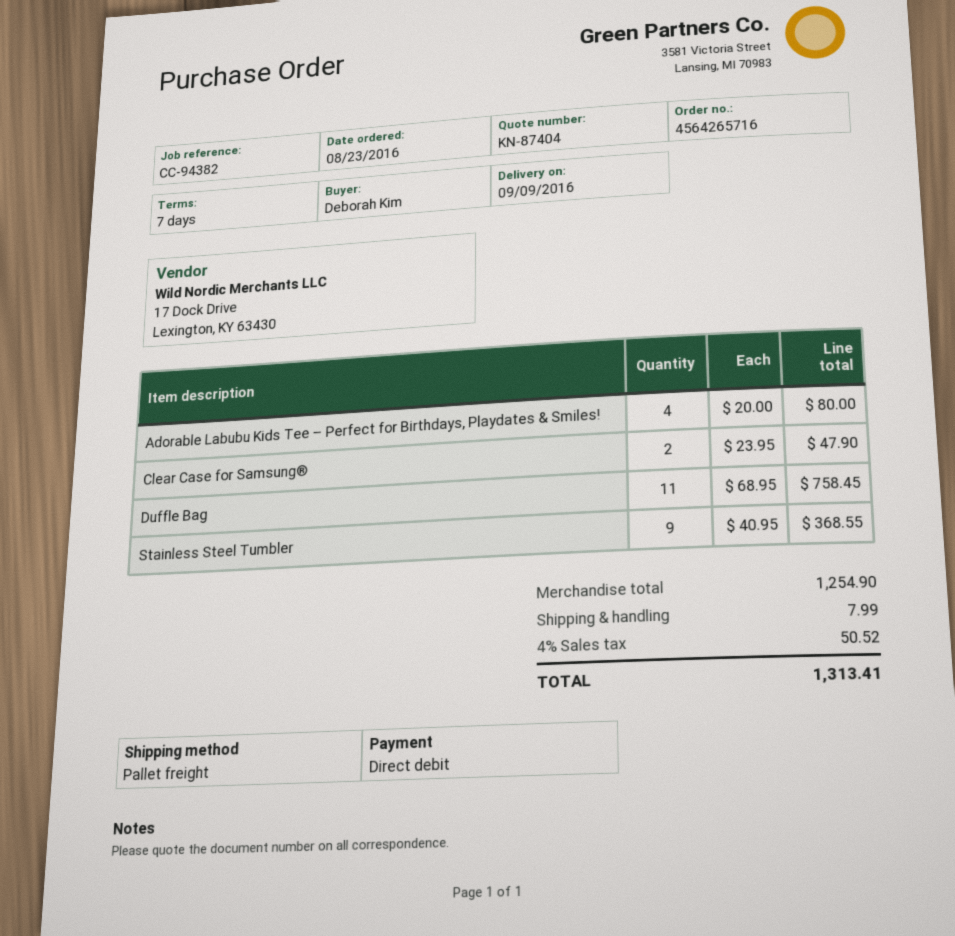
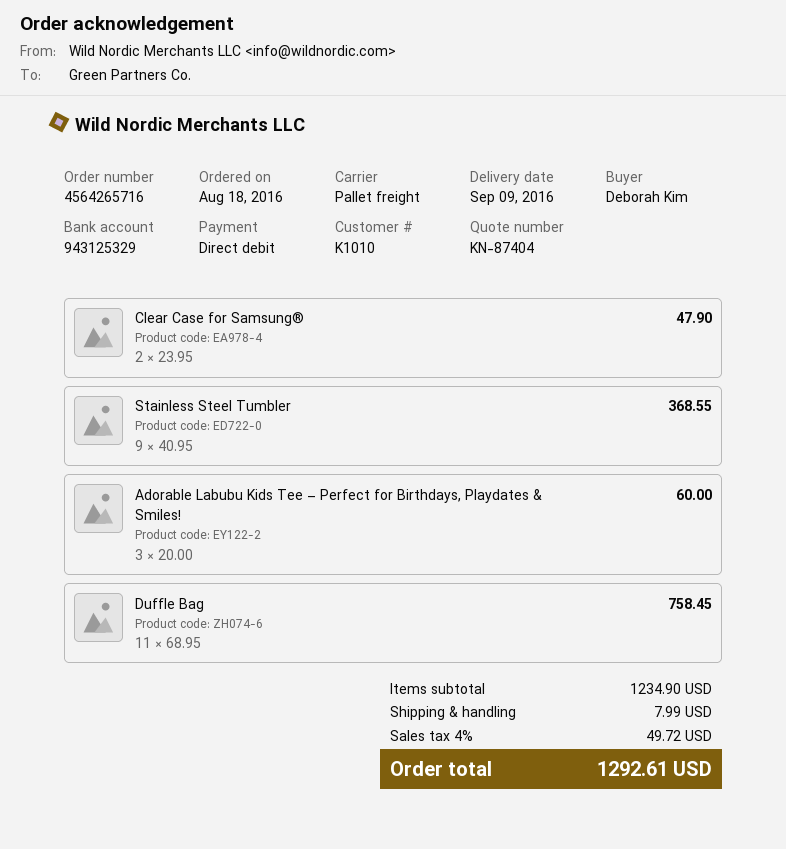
order date: 2016-08-23 -> 2016-08-18
Adorable Labubu Kids Tee – Perfect for Birthdays, Playdates & Smiles!: 4 x 20.00 = 80.00 -> 3 x 20.00 = 60.00
subtotal: 1254.90 -> 1234.90
tax: 4% = 50.52 -> 4% = 49.72
total: 1313.41 -> 1292.61

